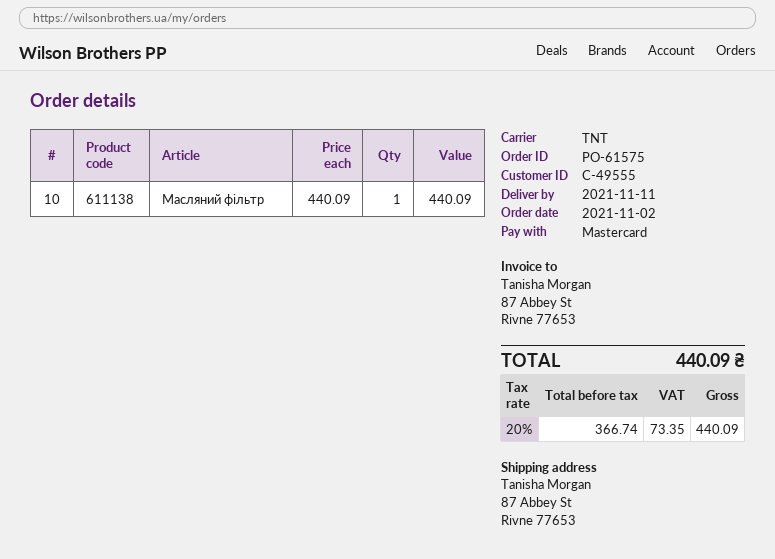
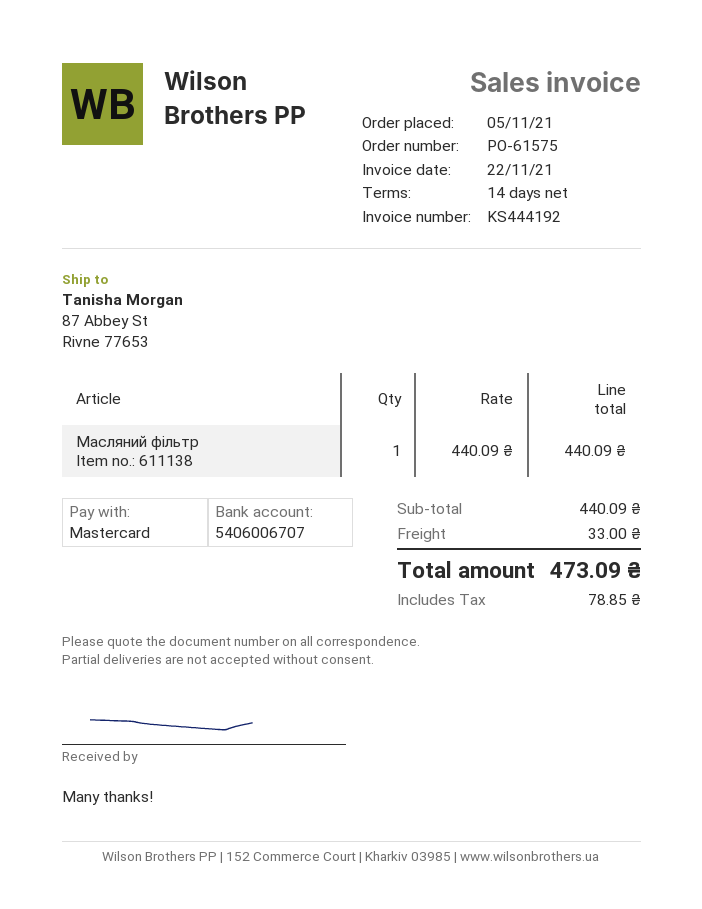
order date: 2021-11-02 -> 2021-11-05
shipping: none -> 33.00
tax: 73.35 -> 78.85
total: 440.09 -> 473.09

